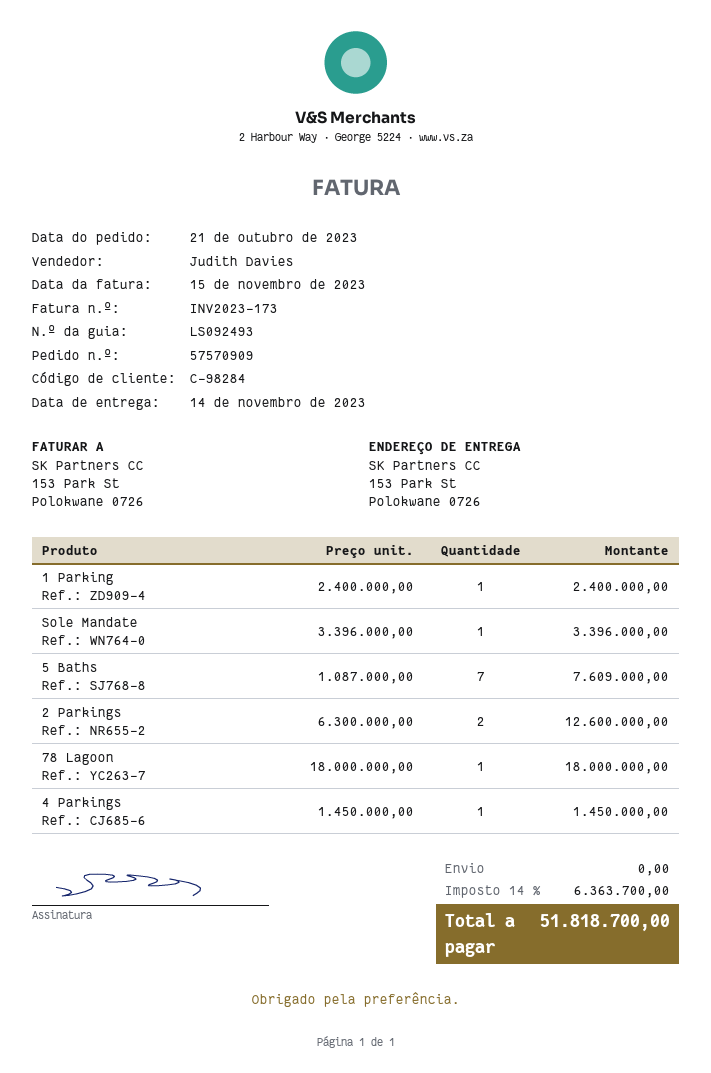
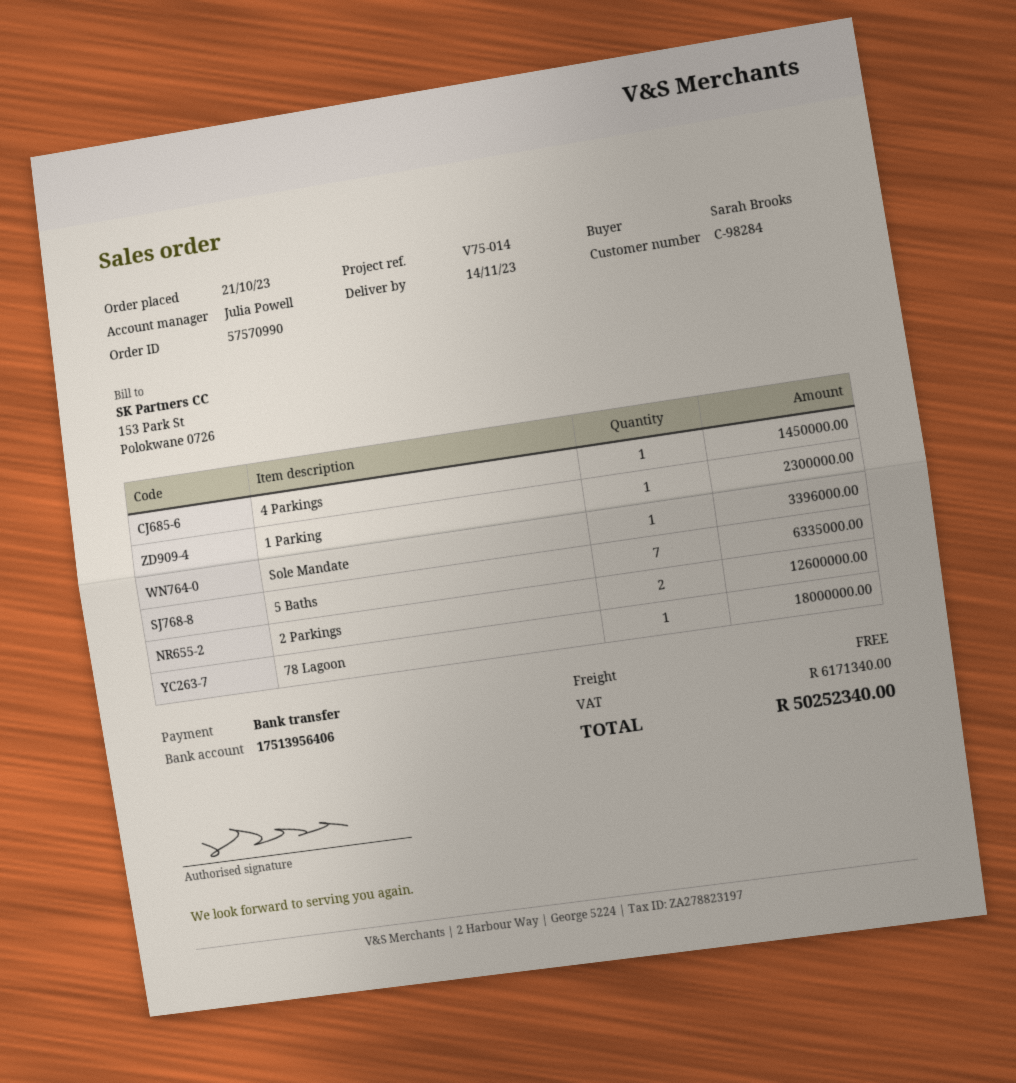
order number: 57570909 -> 57570990
sales rep: Judith Davies -> Julia Powell
1 Parking: 1 for 2400000.00 -> 1 for 2300000.00
5 Baths: 7 for 7609000.00 -> 7 for 6335000.00
tax: 6363700.00 -> 6171340.00
total: 51818700.00 -> 50252340.00

